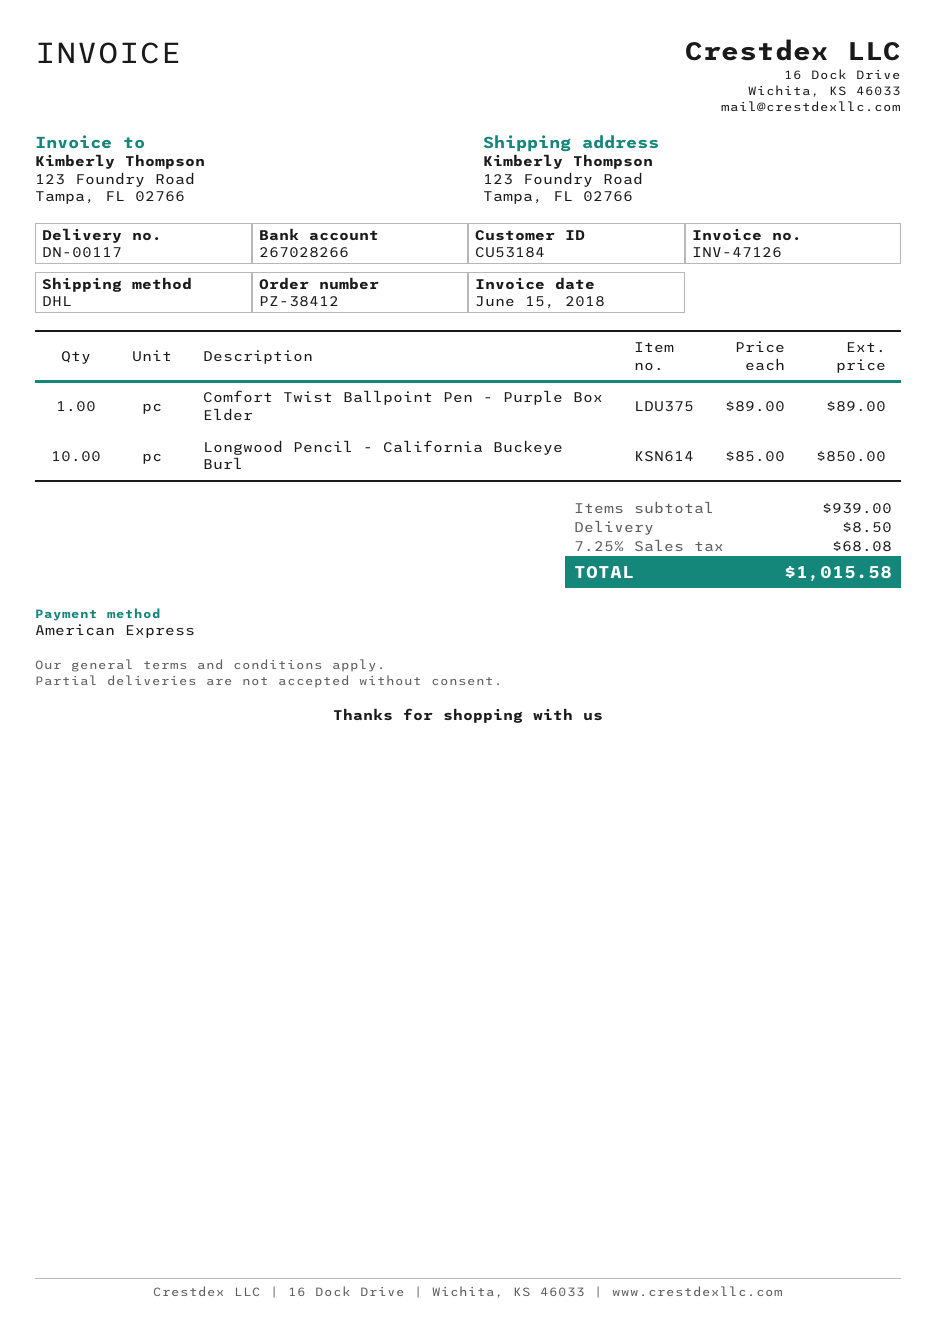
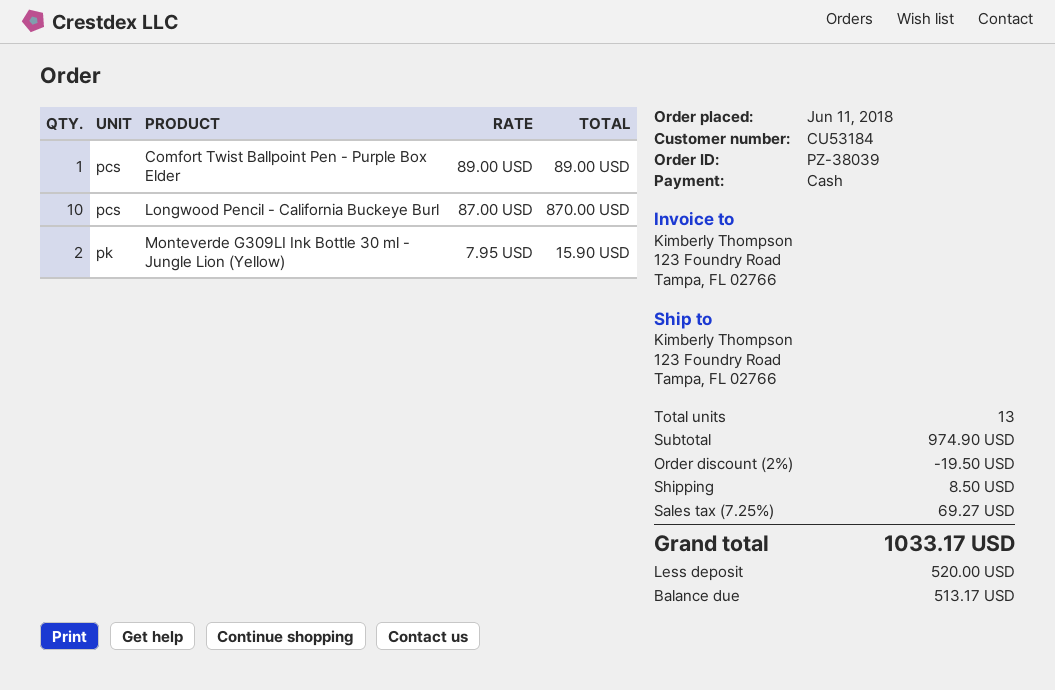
order number: PZ-38412 -> PZ-38039
payment method: American Express -> cash
Longwood Pencil - California Buckeye Burl: 10 x 85.00 = 850.00 -> 10 x 87.00 = 870.00
Monteverde G309LI Ink Bottle 30 ml - Jungle Lion (Yellow): none -> 2 x 7.95 = 15.90
subtotal: 939.00 -> 974.90
discount: none -> 2% = 19.50
tax: 7.25% = 68.08 -> 7.25% = 69.27
total: 1015.58 -> 1033.17

